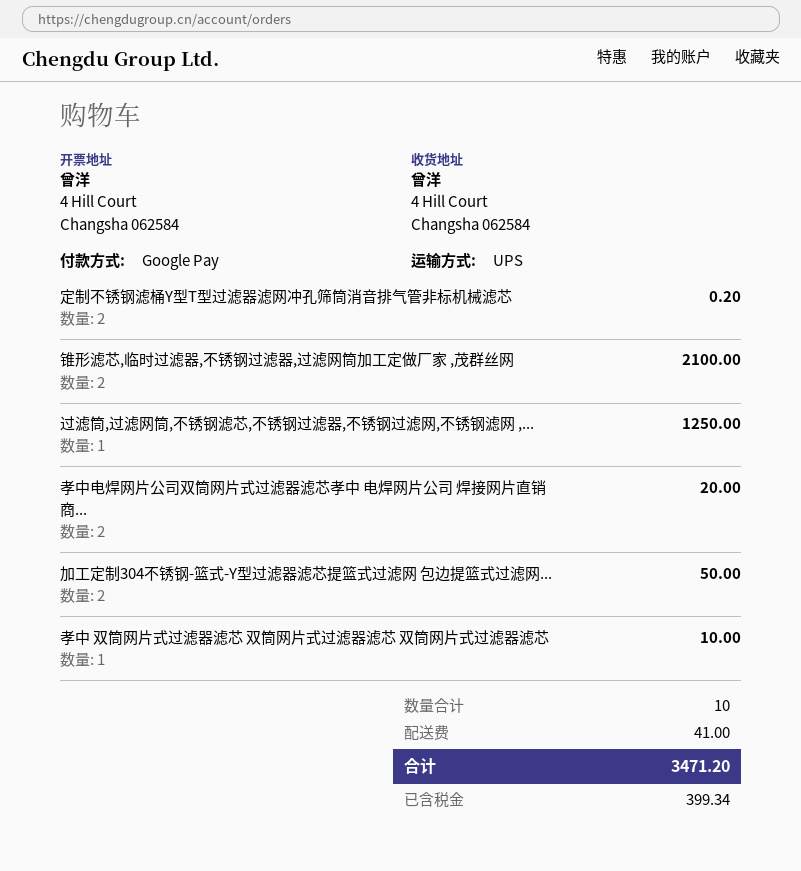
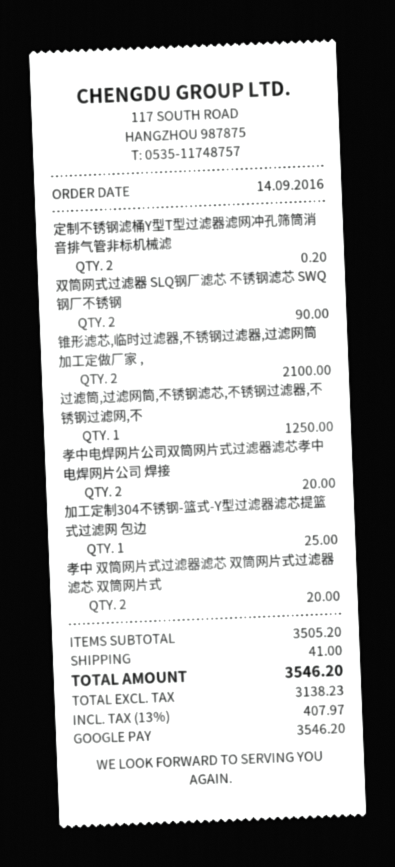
加工定制304不锈钢-篮式-Y型过滤器滤芯提篮式过滤网 包边提篮式过滤网...: 2 for 50.00 -> 1 for 25.00
孝中 双筒网片式过滤器滤芯 双筒网片式过滤器滤芯 双筒网片式过滤器滤芯: 1 for 10.00 -> 2 for 20.00
双筒网式过滤器 SLQ钢厂滤芯 不锈钢滤芯 SWQ钢厂不锈钢: none -> 2 for 90.00
tax: 399.34 -> 407.97
total: 3471.20 -> 3546.20

